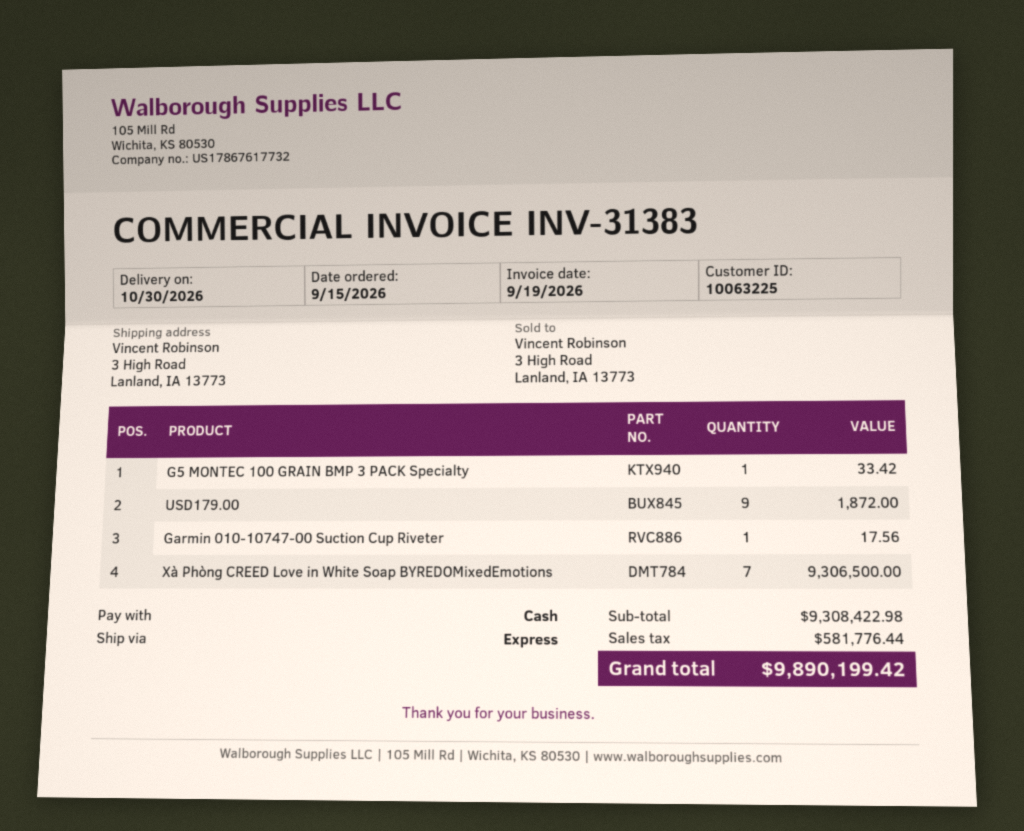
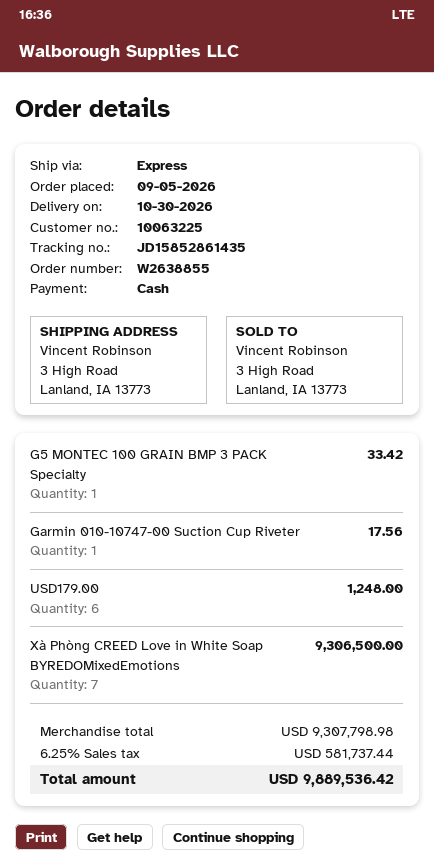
order date: 2026-09-15 -> 2026-09-05
USD179.00: 9 for 1872.00 -> 6 for 1248.00
subtotal: 9308422.98 -> 9307798.98
tax: 581776.44 -> 581737.44
total: 9890199.42 -> 9889536.42

